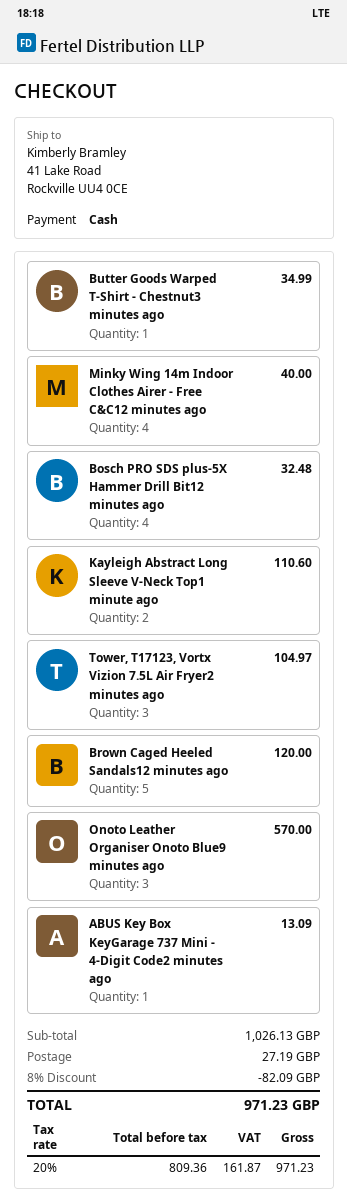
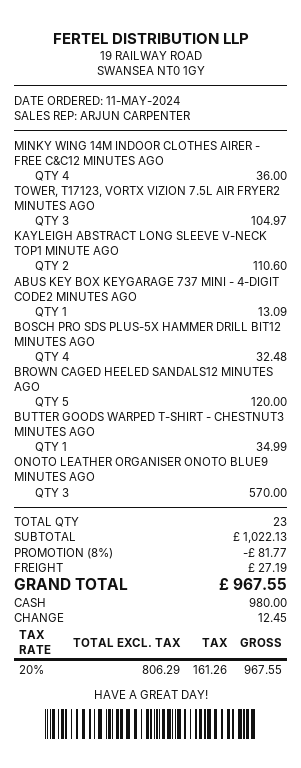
Minky Wing 14m Indoor Clothes Airer - Free C&C12 minutes ago: 4 for 40.00 -> 4 for 36.00
subtotal: 1026.13 -> 1022.13
discount: 8% = 82.09 -> 8% = 81.77
net: 809.36 -> 806.29
tax: 20% = 161.87 -> 20% = 161.26
total: 971.23 -> 967.55

